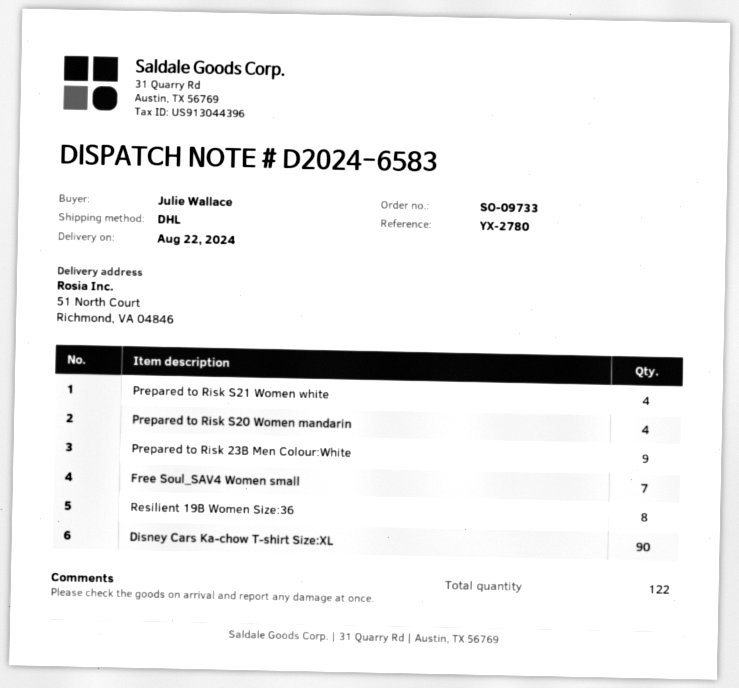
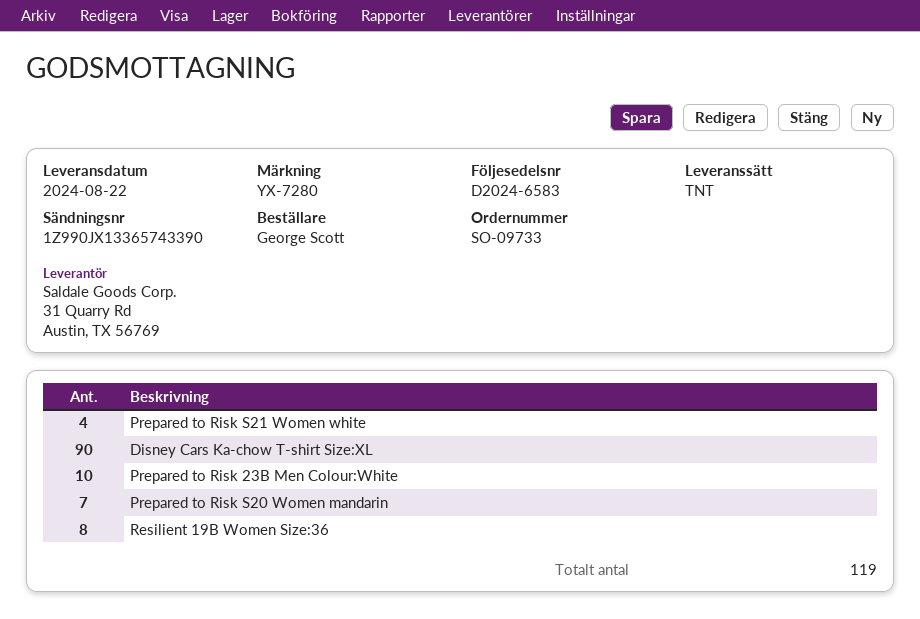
reference: YX-2780 -> YX-7280
ordered by: Julie Wallace -> George Scott
shipping method: DHL -> TNT
Prepared to Risk S20 Women mandarin: 4 -> 7
Prepared to Risk 23B Men Colour:White: 9 -> 10
Free Soul_SAV4 Women small: 7 -> none
total quantity: 122 -> 119

